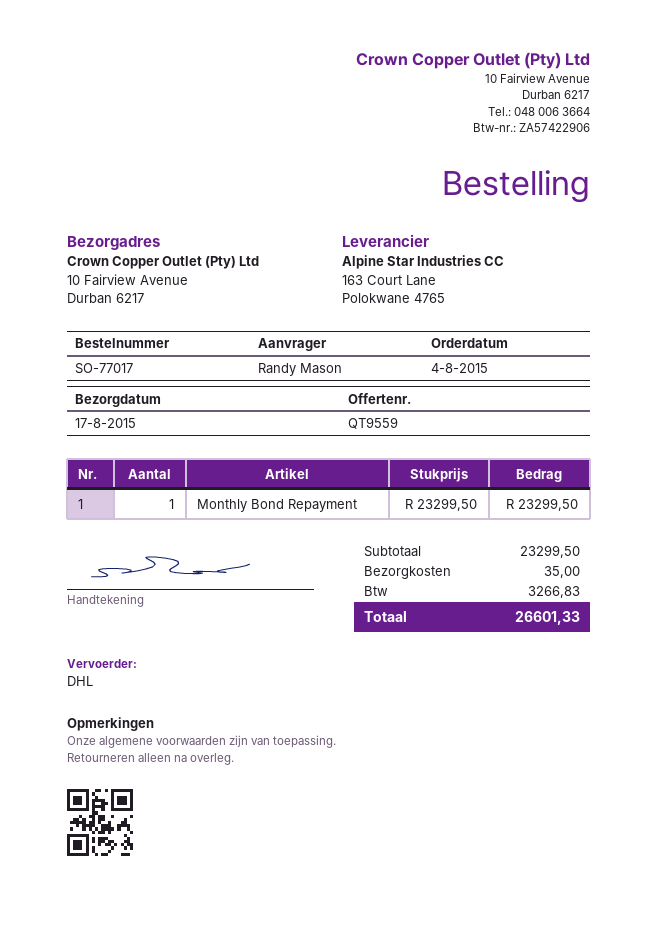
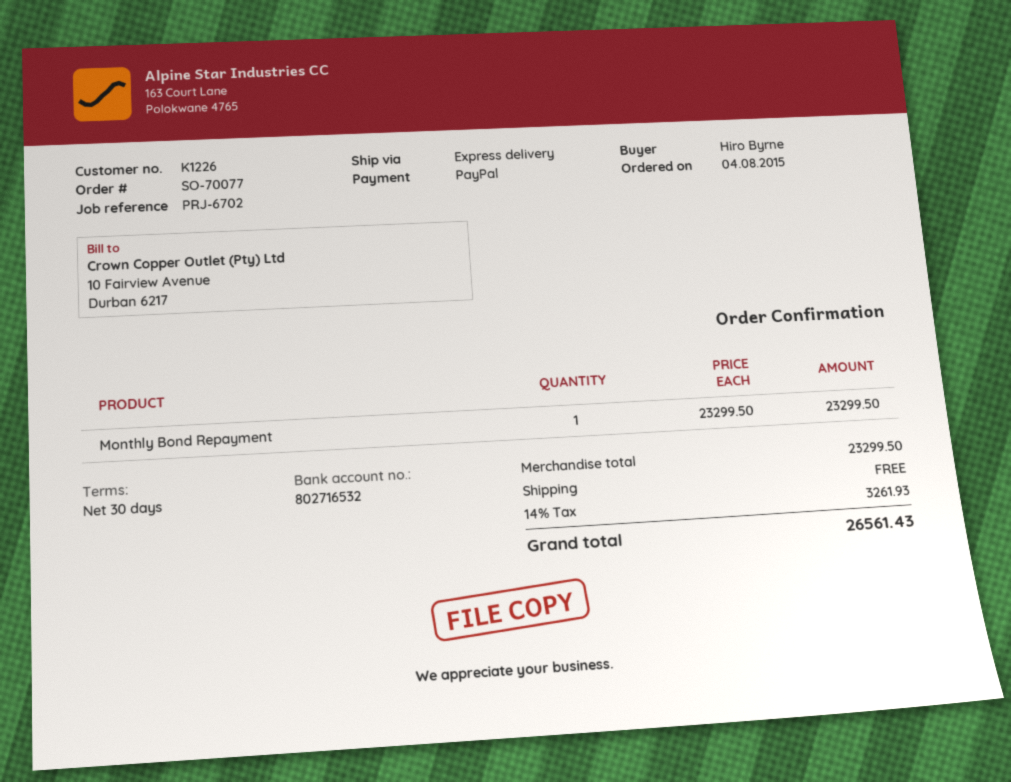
order number: SO-77017 -> SO-70077
ordered by: Randy Mason -> Hiro Byrne
shipping method: DHL -> express
shipping: 35.00 -> 0.00
tax: 3266.83 -> 3261.93
total: 26601.33 -> 26561.43

